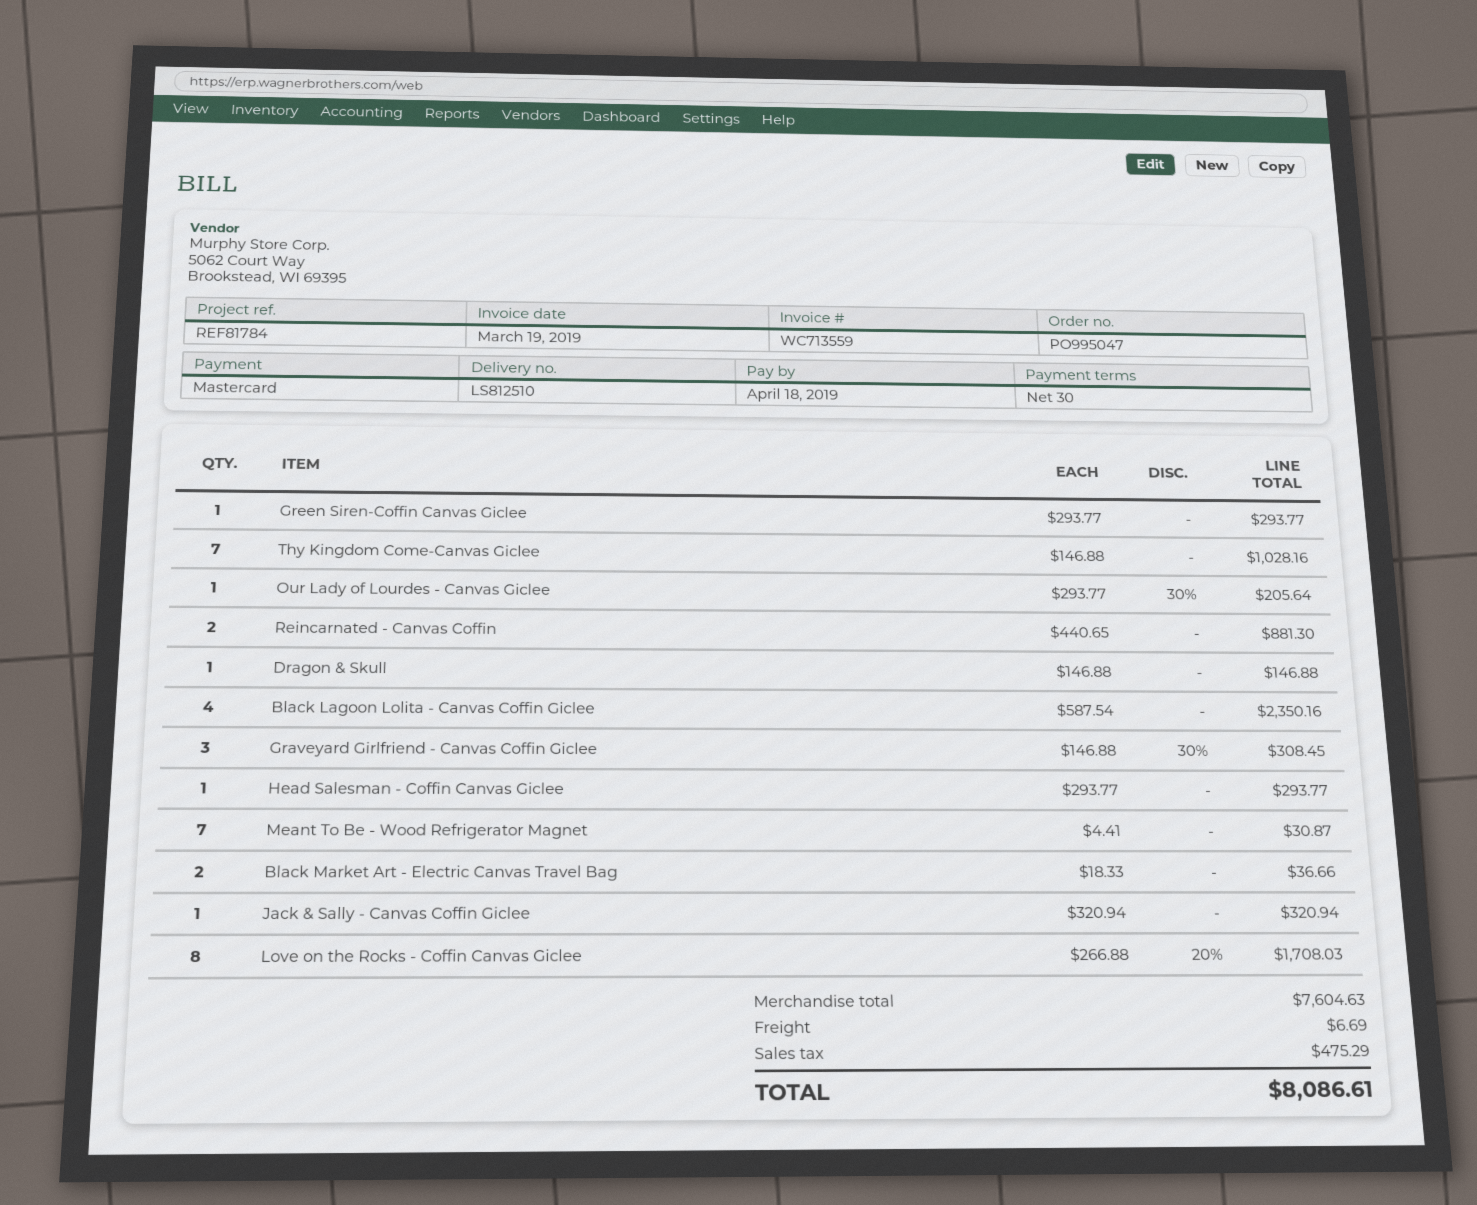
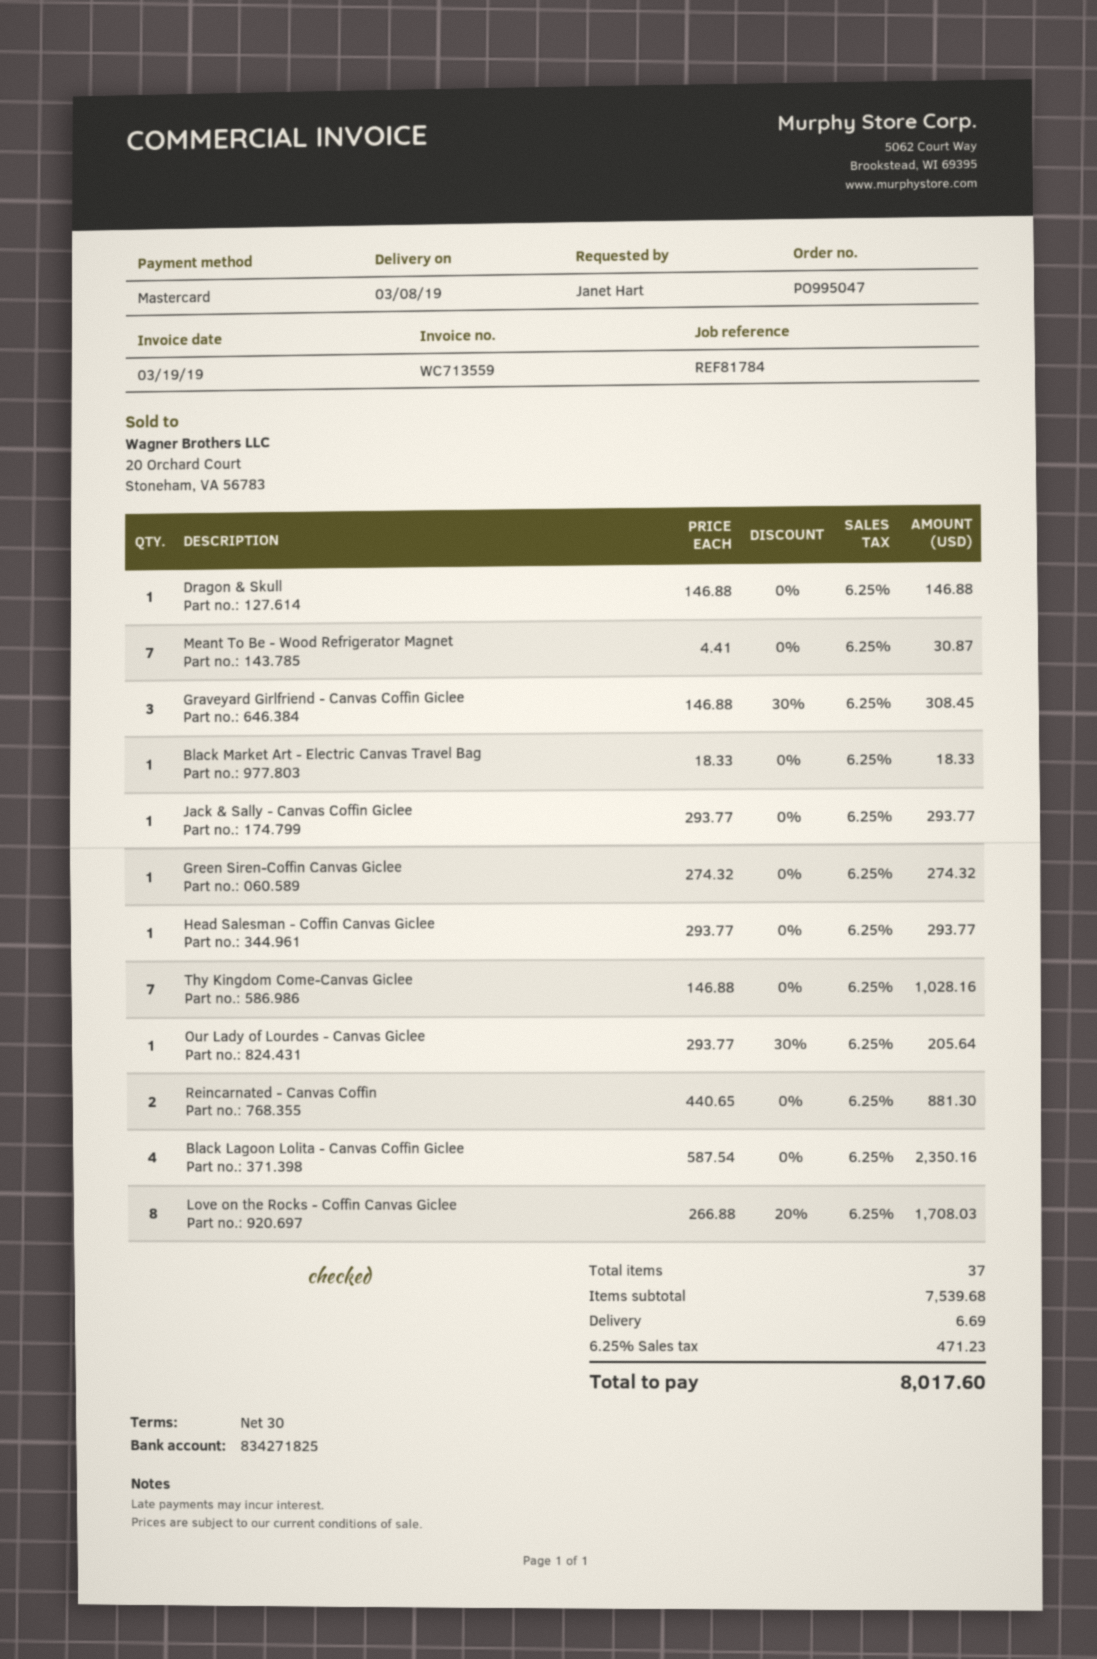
Green Siren-Coffin Canvas Giclee: 1 x 293.77 = 293.77 -> 1 x 274.32 = 274.32
Black Market Art - Electric Canvas Travel Bag: 2 x 18.33 = 36.66 -> 1 x 18.33 = 18.33
Jack & Sally - Canvas Coffin Giclee: 1 x 320.94 = 320.94 -> 1 x 293.77 = 293.77
subtotal: 7604.63 -> 7539.68
tax: 475.29 -> 471.23
total: 8086.61 -> 8017.60

